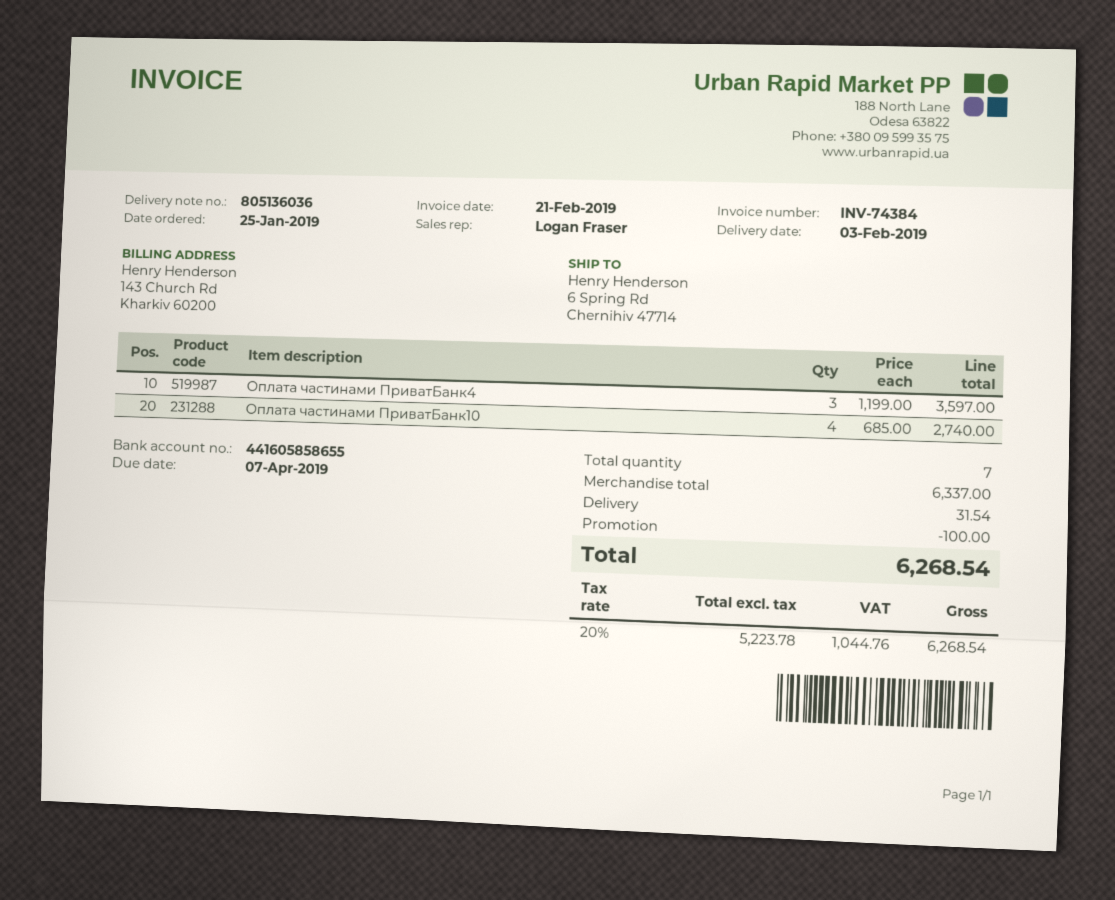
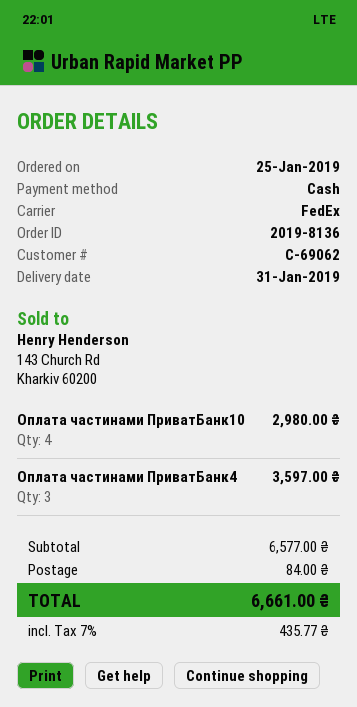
delivery date: 2019-02-03 -> 2019-01-31
Оплата частинами ПриватБанк10: 4 for 2740.00 -> 4 for 2980.00
subtotal: 6337.00 -> 6577.00
discount: 100.00 -> none
shipping: 31.54 -> 84.00
tax: 20% = 1044.76 -> 7% = 435.77
total: 6268.54 -> 6661.00

